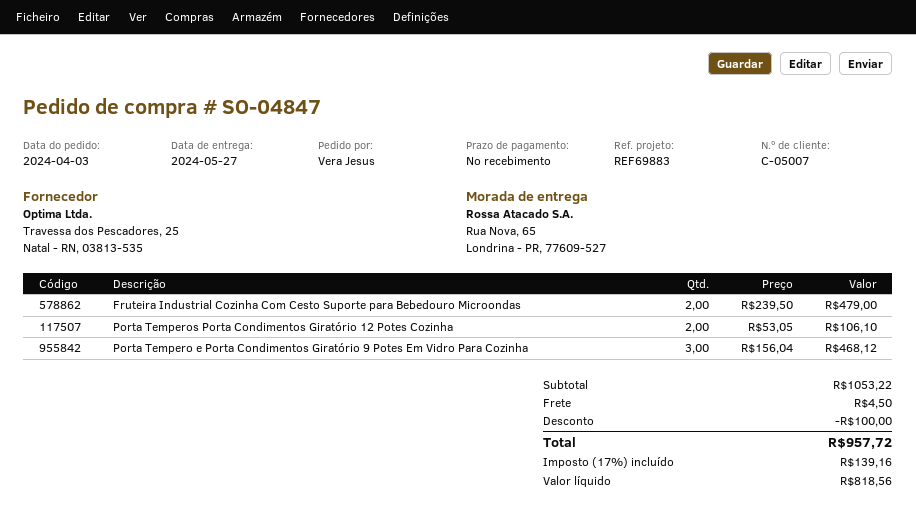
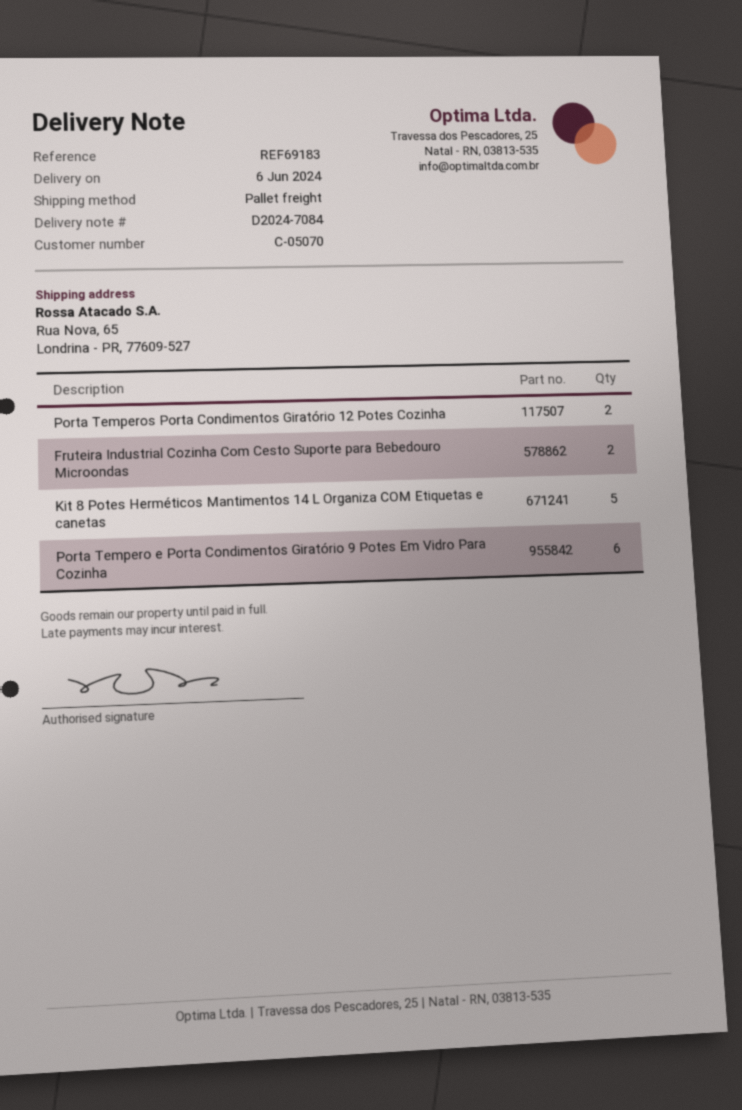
delivery date: 2024-05-27 -> 2024-06-06
customer number: C-05007 -> C-05070
reference: REF69883 -> REF69183
Porta Tempero e Porta Condimentos Giratório 9 Potes Em Vidro Para Cozinha: 3 -> 6
Kit 8 Potes Herméticos Mantimentos 14 L Organiza COM Etiquetas e canetas: none -> 5

